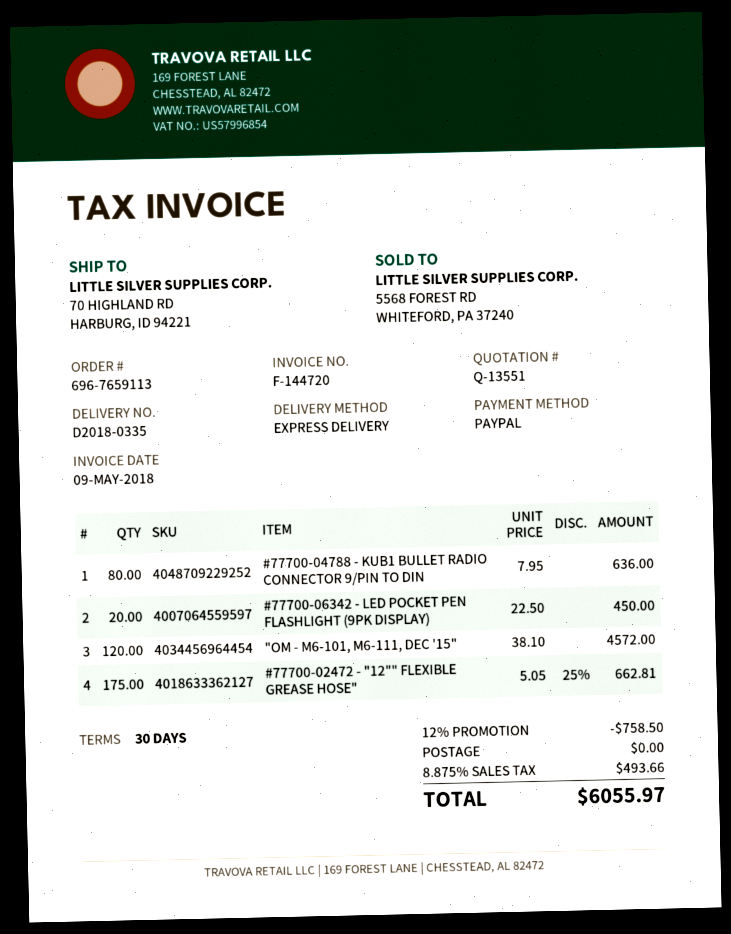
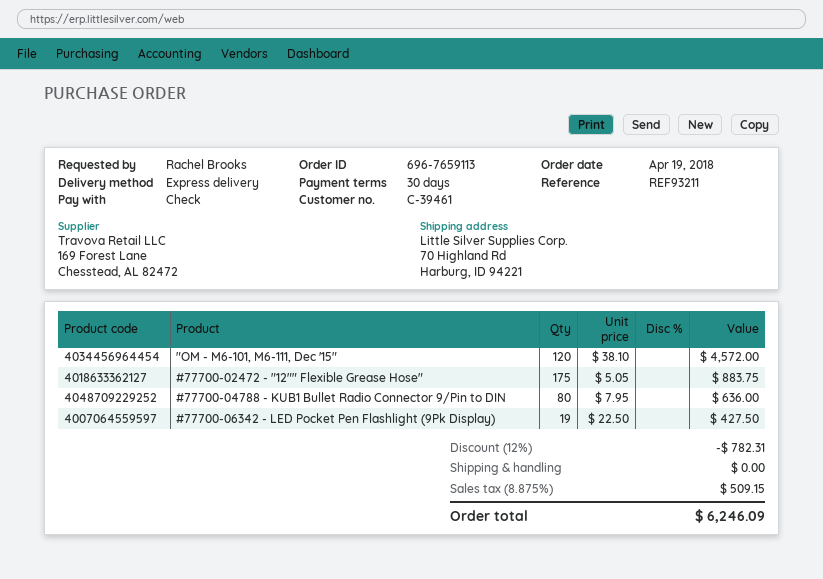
payment method: PayPal -> cheque
#77700-06342 - LED POCKET PEN FLASHLIGHT (9PK DISPLAY): 20 x 22.50 = 450.00 -> 19 x 22.50 = 427.50
#77700-02472 - "12"" FLEXIBLE GREASE HOSE": 175 x 5.05 - 25% = 662.81 -> 175 x 5.05 = 883.75
discount: 12% = 758.50 -> 12% = 782.31
tax: 8.875% = 493.66 -> 8.875% = 509.15
total: 6055.97 -> 6246.09

